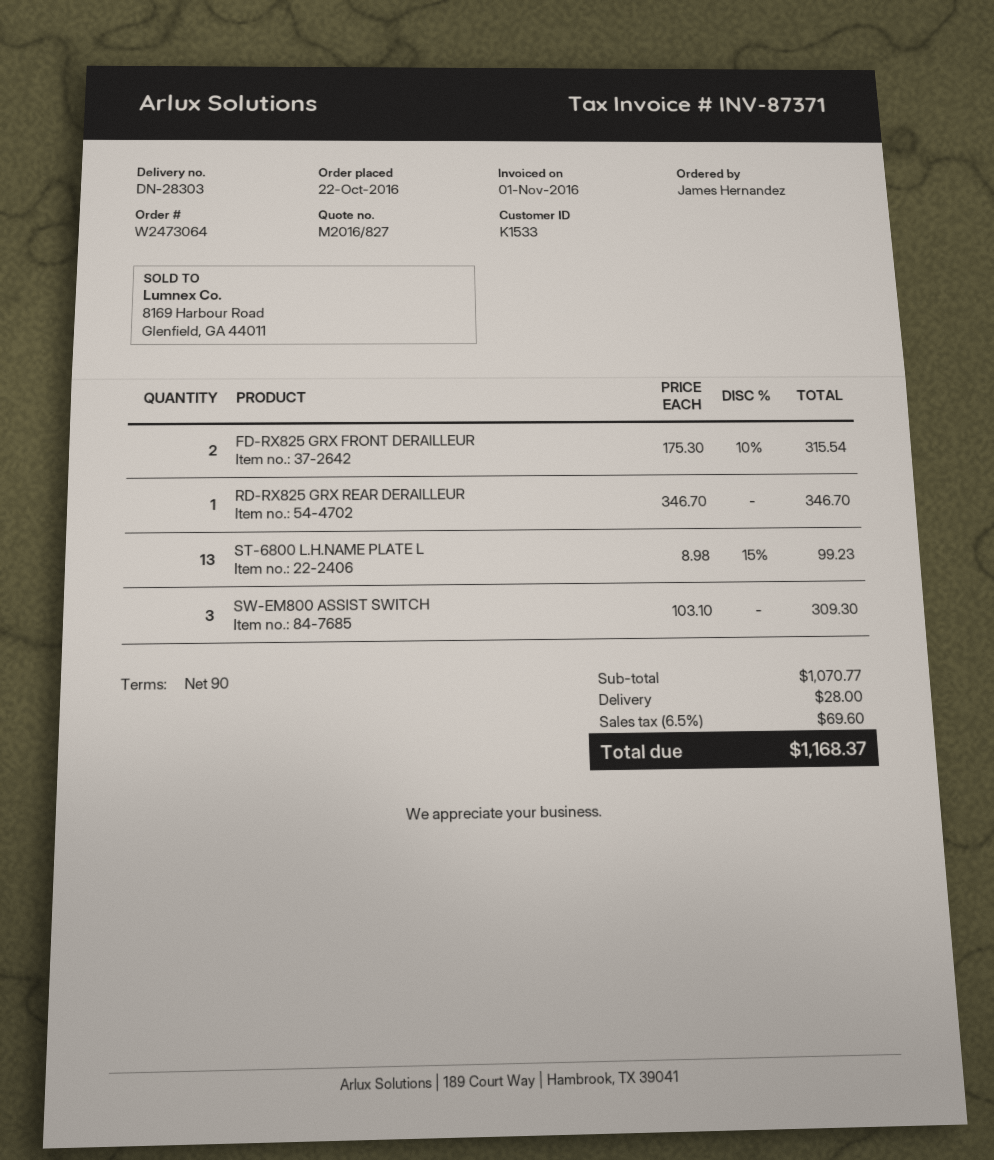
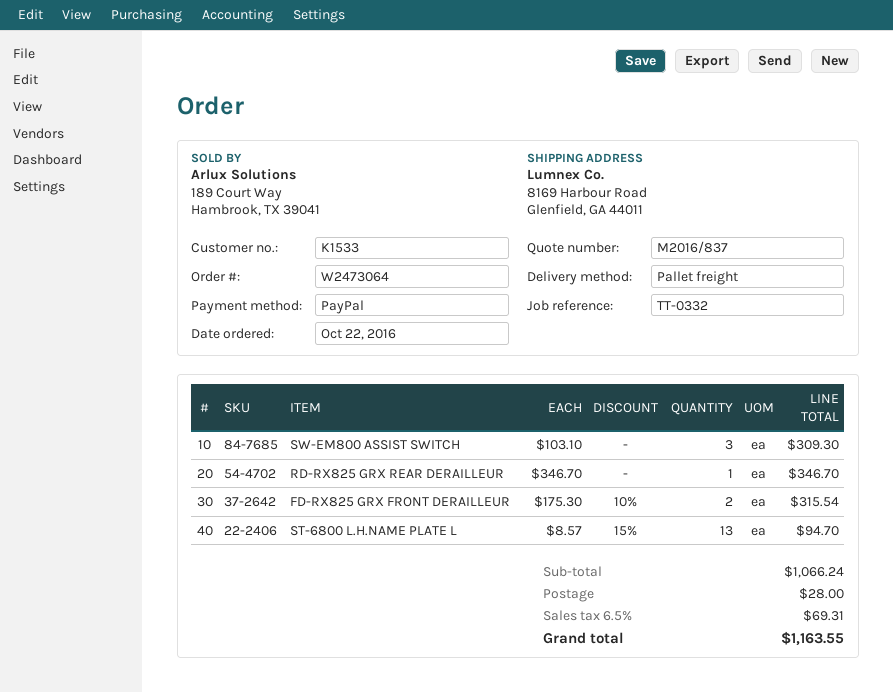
quote number: M2016/827 -> M2016/837
ST-6800 L.H.NAME PLATE L: 13 x 8.98 - 15% = 99.23 -> 13 x 8.57 - 15% = 94.70
subtotal: 1070.77 -> 1066.24
tax: 6.5% = 69.60 -> 6.5% = 69.31
total: 1168.37 -> 1163.55

